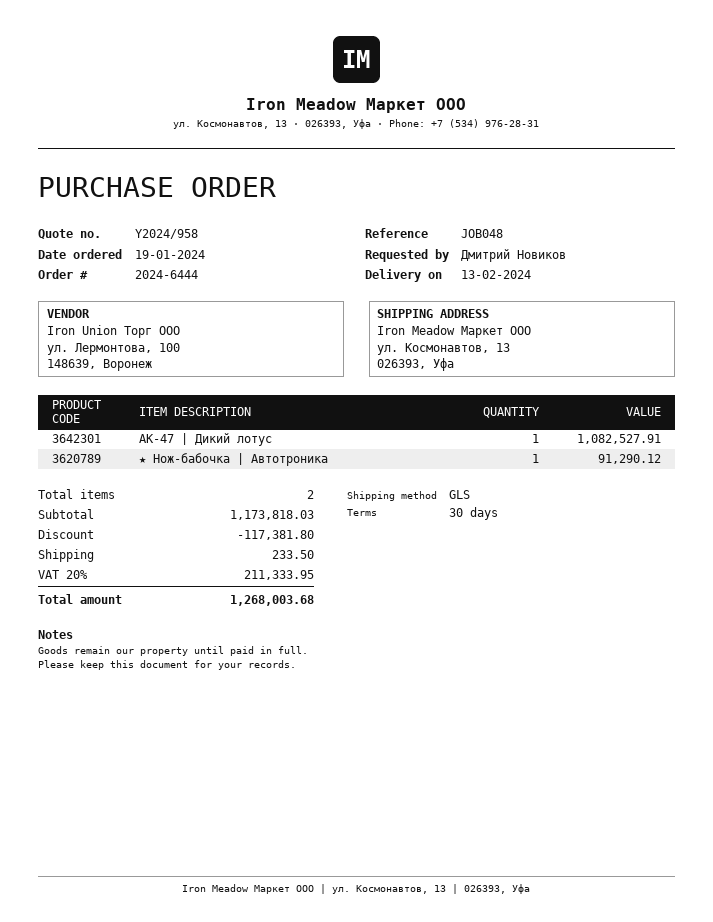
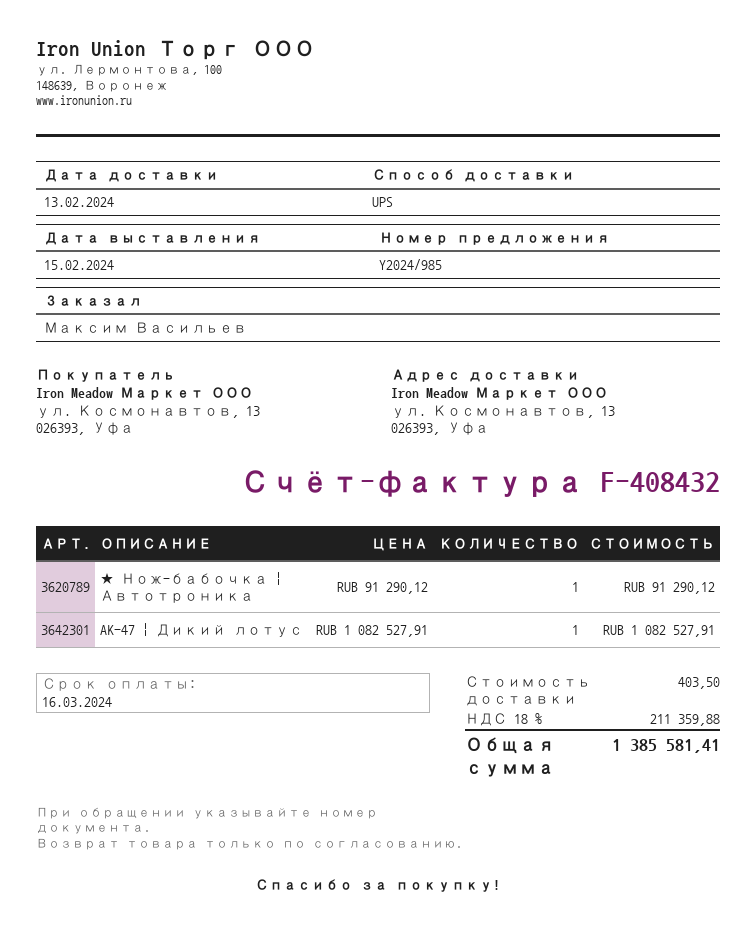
quote number: Y2024/958 -> Y2024/985
ordered by: Дмитрий Новиков -> Максим Васильев
shipping method: GLS -> UPS
discount: 117381.80 -> none
shipping: 233.50 -> 403.50
tax: 20% = 211333.95 -> 18% = 211359.88
total: 1268003.68 -> 1385581.41

